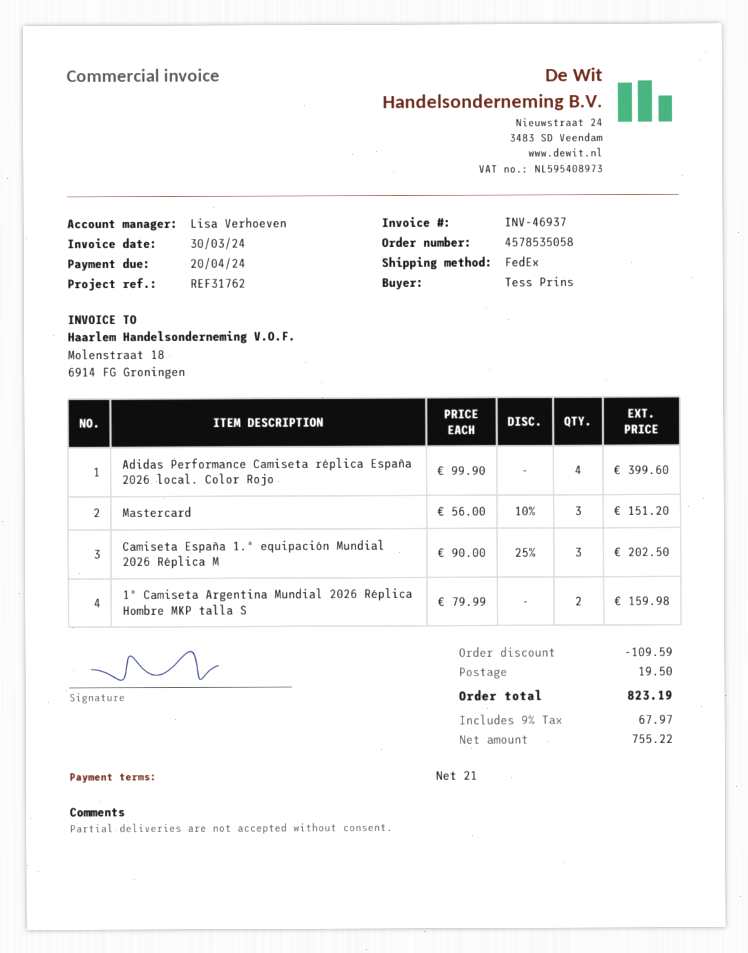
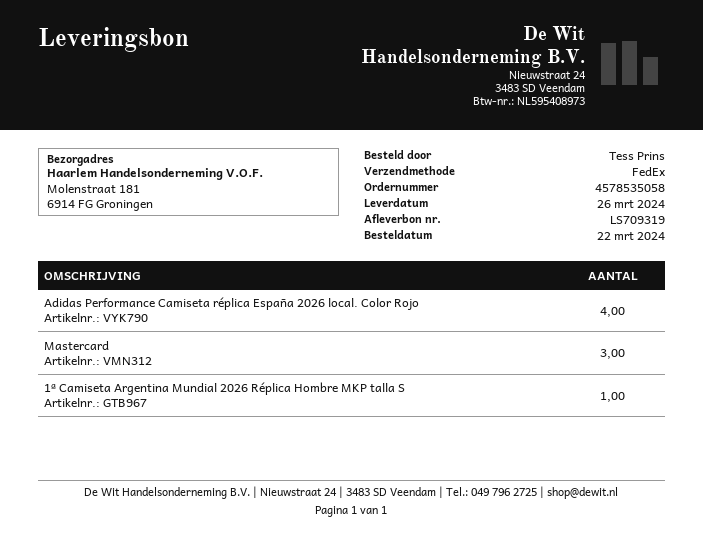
Camiseta España 1.ª equipación Mundial 2026 Réplica M: 3 -> none
1ª Camiseta Argentina Mundial 2026 Réplica Hombre MKP talla S: 2 -> 1

